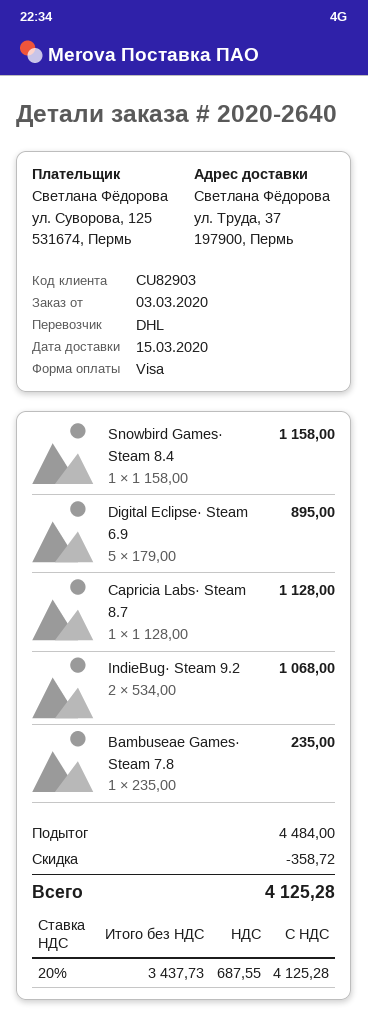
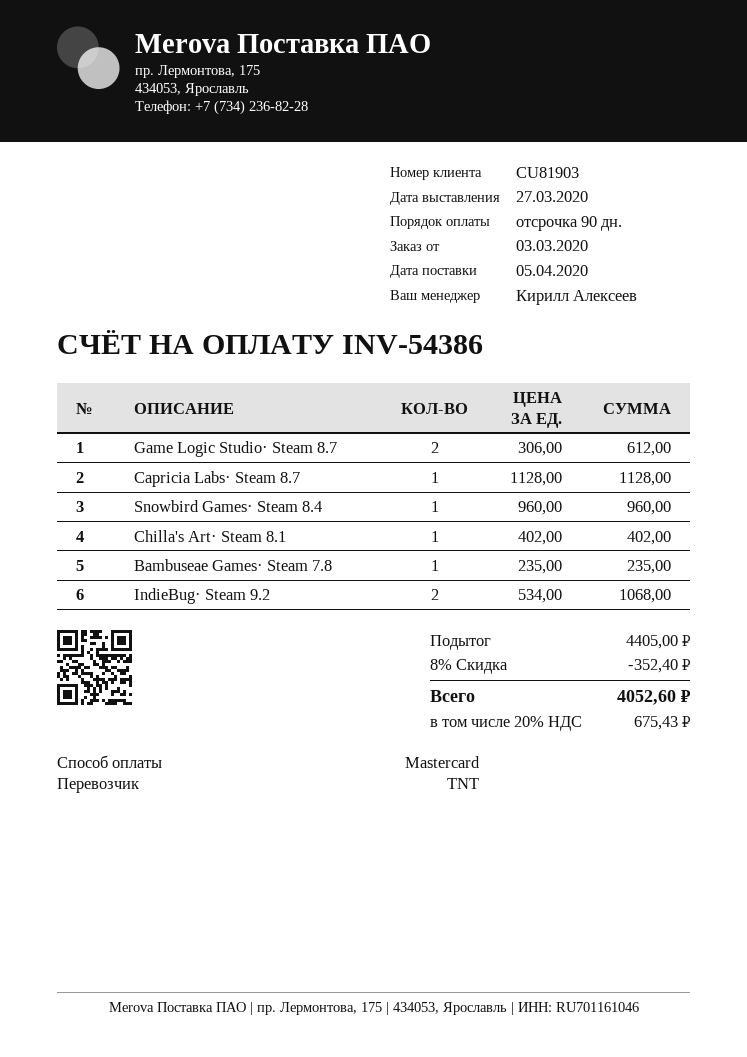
delivery date: 2020-03-15 -> 2020-04-05
customer number: CU82903 -> CU81903
payment method: Visa -> Mastercard
shipping method: DHL -> TNT
Snowbird Games· Steam 8.4: 1 x 1158.00 = 1158.00 -> 1 x 960.00 = 960.00
Digital Eclipse· Steam 6.9: 5 x 179.00 = 895.00 -> none
Game Logic Studio· Steam 8.7: none -> 2 x 306.00 = 612.00
Chilla's Art· Steam 8.1: none -> 1 x 402.00 = 402.00
subtotal: 4484.00 -> 4405.00
discount: 358.72 -> 352.40
tax: 20% = 687.55 -> 20% = 675.43
total: 4125.28 -> 4052.60

